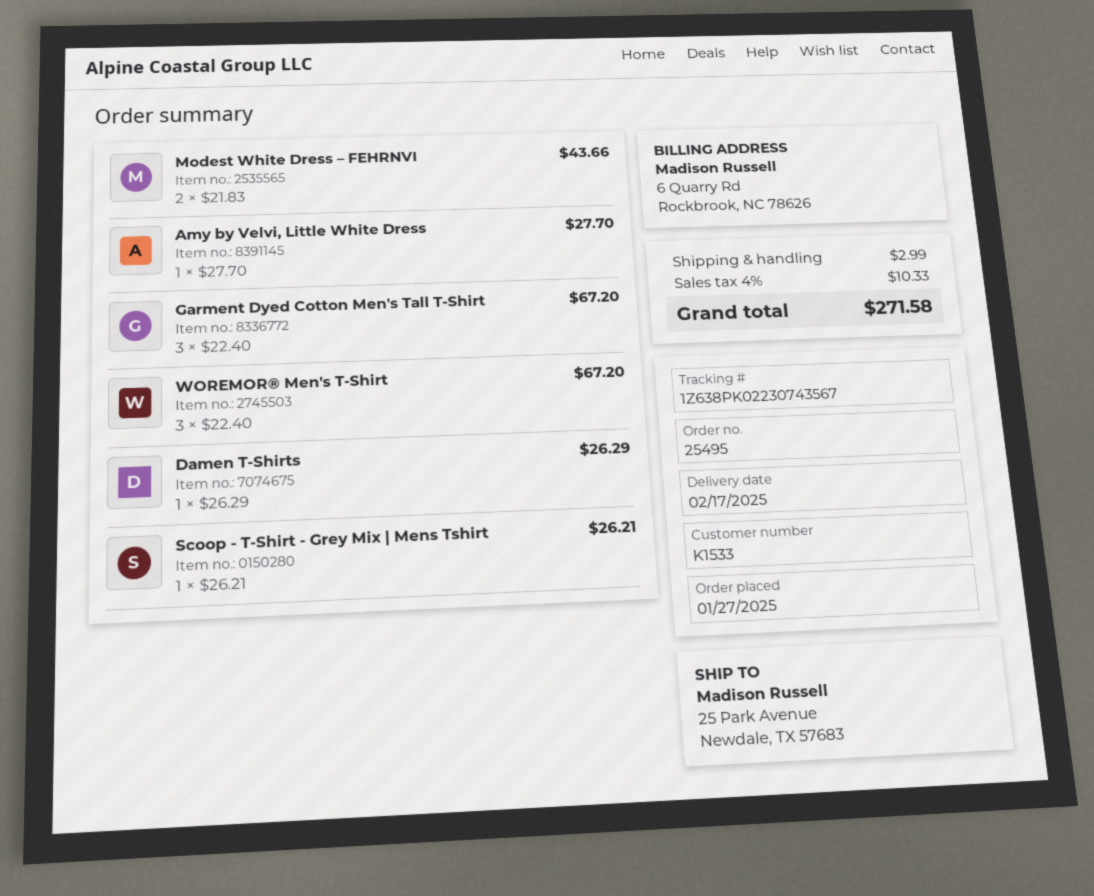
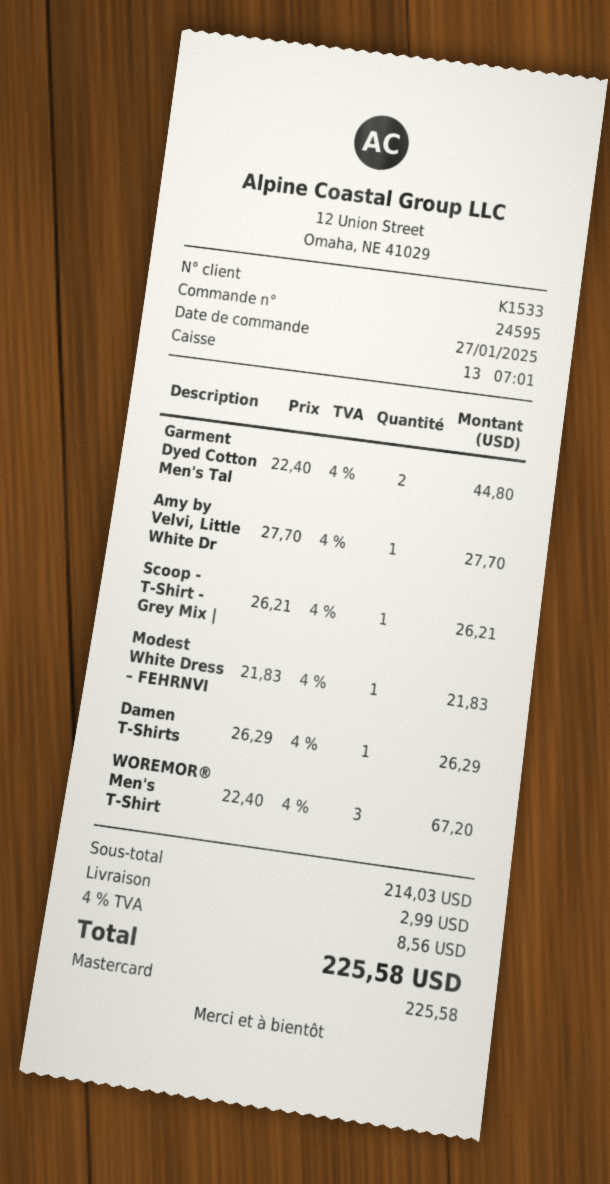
order number: 25495 -> 24595
Modest White Dress – FEHRNVI: 2 x 21.83 = 43.66 -> 1 x 21.83 = 21.83
Garment Dyed Cotton Men's Tall T-Shirt: 3 x 22.40 = 67.20 -> 2 x 22.40 = 44.80
tax: 4% = 10.33 -> 4% = 8.56
total: 271.58 -> 225.58

